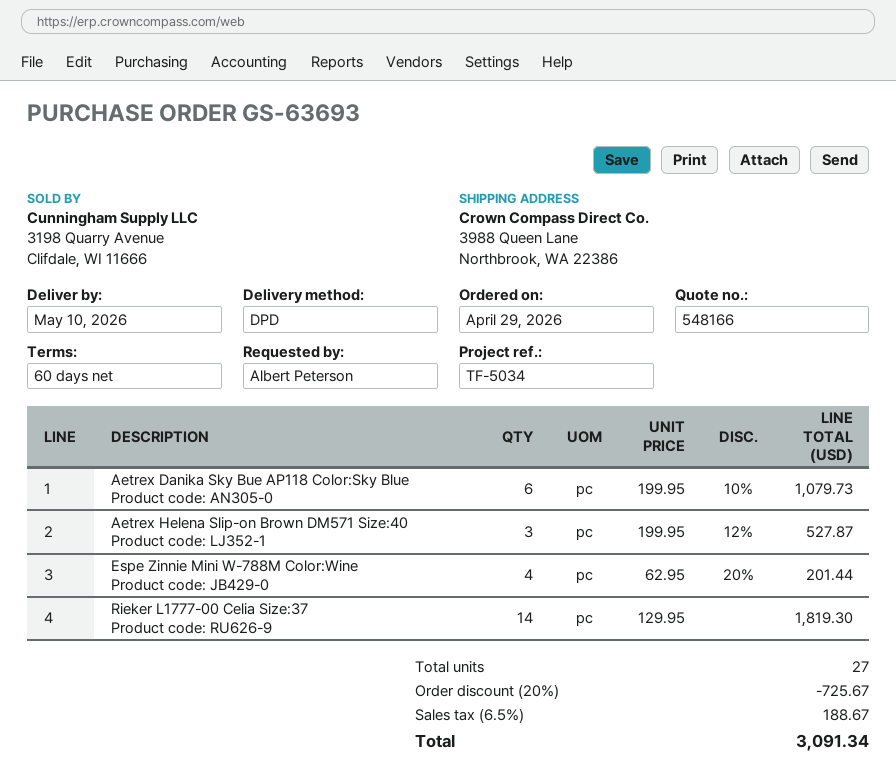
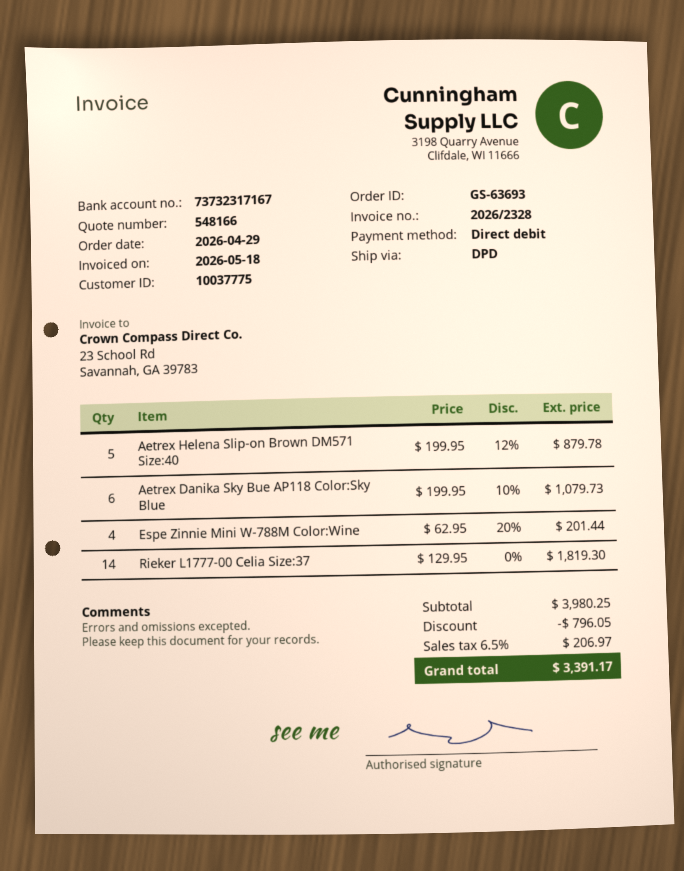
Aetrex Helena Slip-on Brown DM571 Size:40: 3 x 199.95 - 12% = 527.87 -> 5 x 199.95 - 12% = 879.78
discount: 725.67 -> 796.05
tax: 6.5% = 188.67 -> 6.5% = 206.97
total: 3091.34 -> 3391.17

